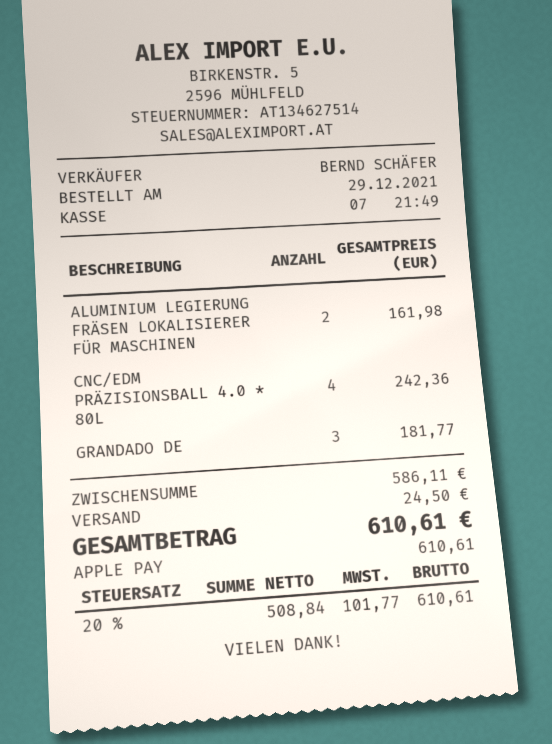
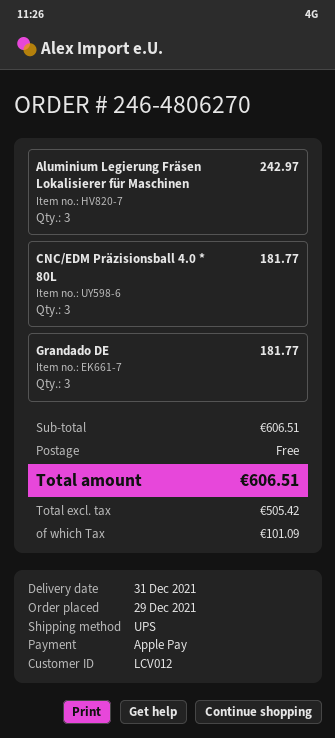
ALUMINIUM LEGIERUNG FRÄSEN LOKALISIERER FÜR MASCHINEN: 2 for 161.98 -> 3 for 242.97
CNC/EDM PRÄZISIONSBALL 4.0 * 80L: 4 for 242.36 -> 3 for 181.77
subtotal: 586.11 -> 606.51
shipping: 24.50 -> 0.00
net: 508.84 -> 505.42
tax: 101.77 -> 101.09
total: 610.61 -> 606.51

